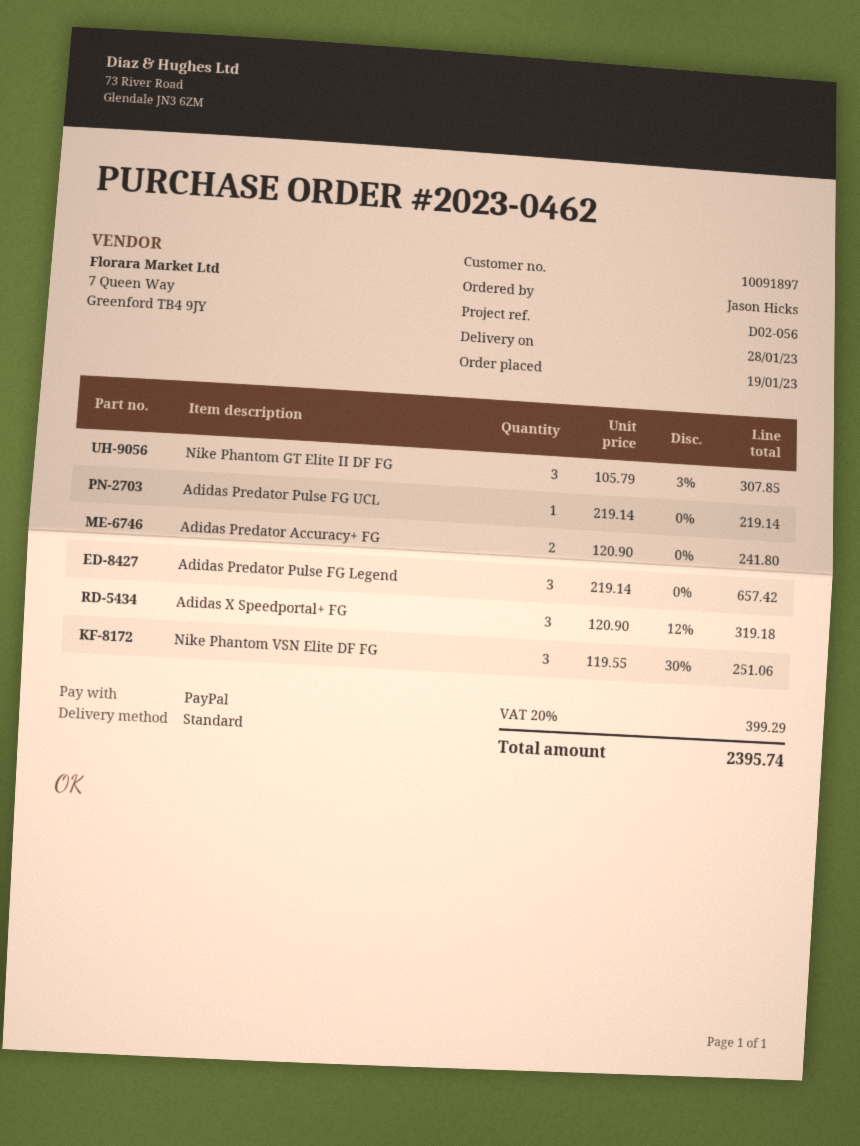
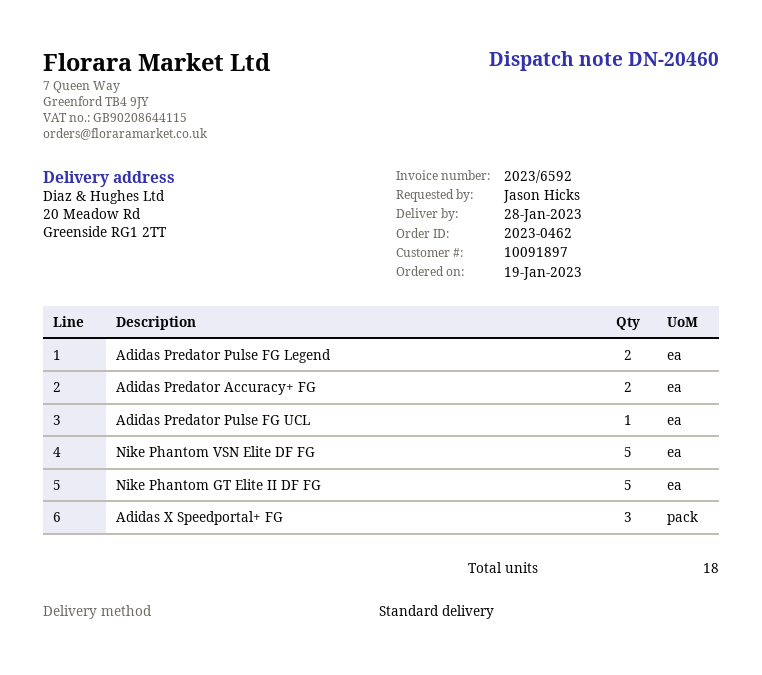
Nike Phantom GT Elite II DF FG: 3 -> 5
Adidas Predator Pulse FG Legend: 3 -> 2
Nike Phantom VSN Elite DF FG: 3 -> 5

